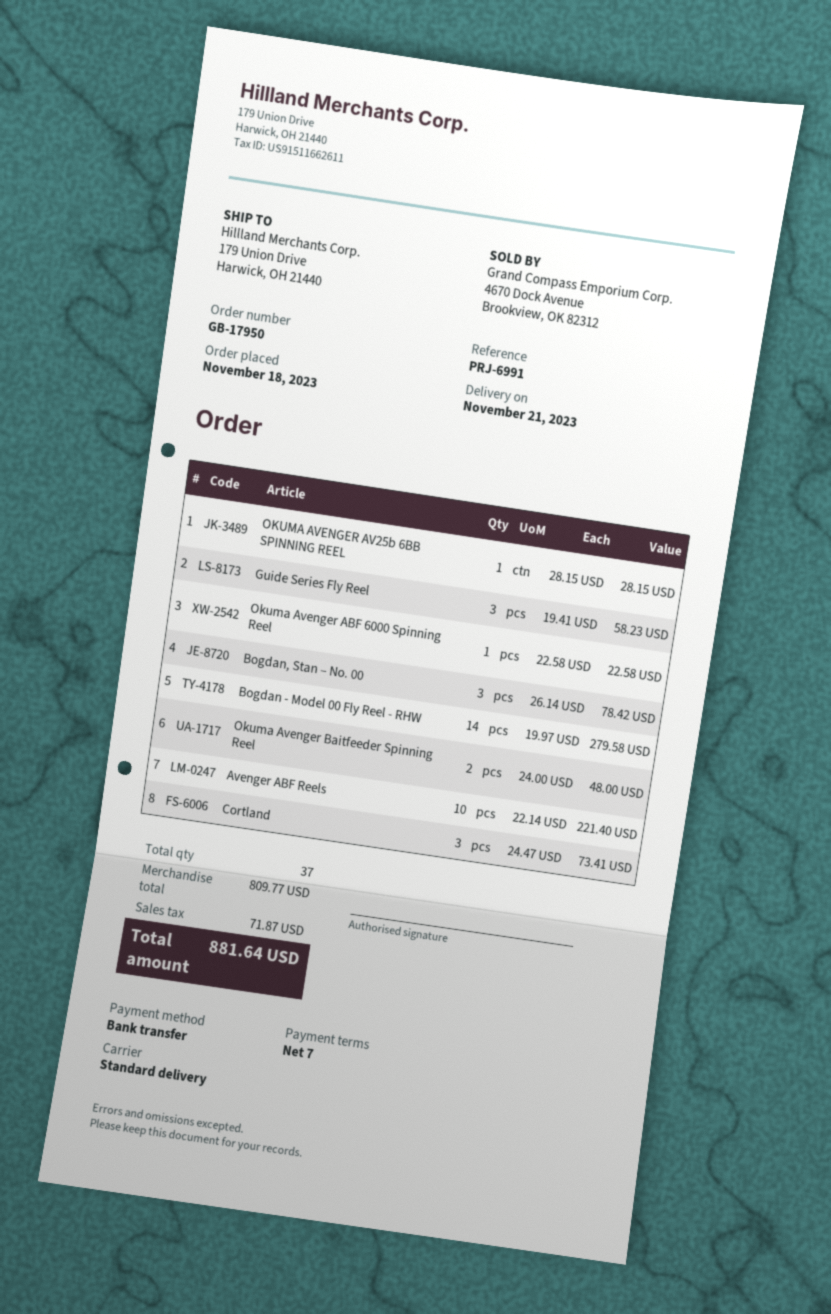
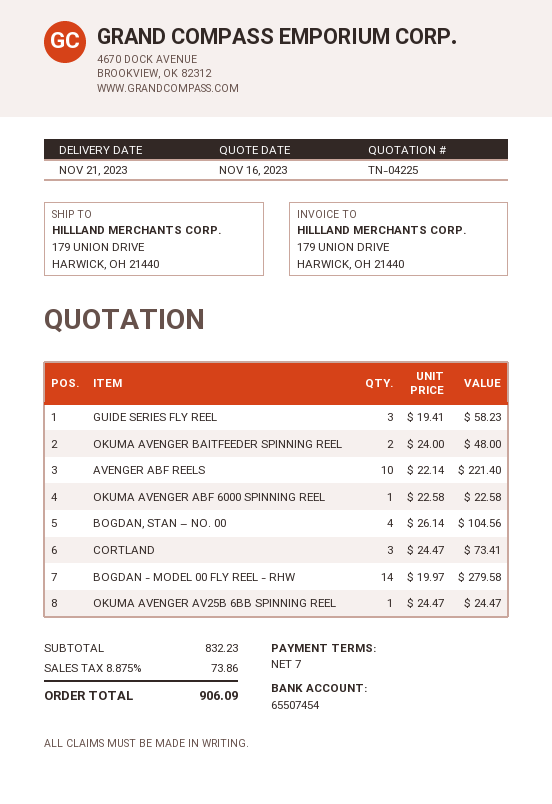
OKUMA AVENGER AV25b 6BB SPINNING REEL: 1 x 28.15 = 28.15 -> 1 x 24.47 = 24.47
Bogdan, Stan – No. 00: 3 x 26.14 = 78.42 -> 4 x 26.14 = 104.56
subtotal: 809.77 -> 832.23
tax: 71.87 -> 73.86
total: 881.64 -> 906.09

